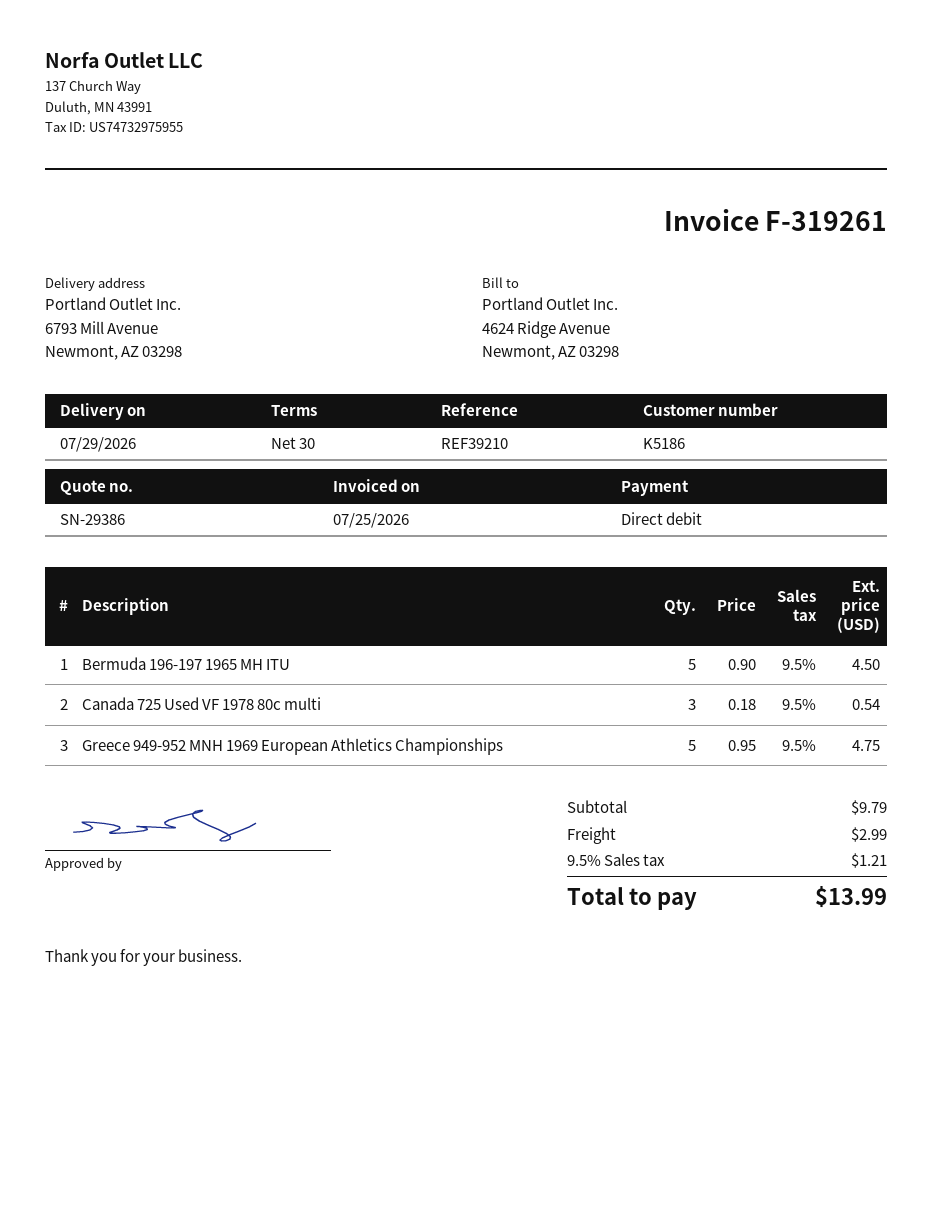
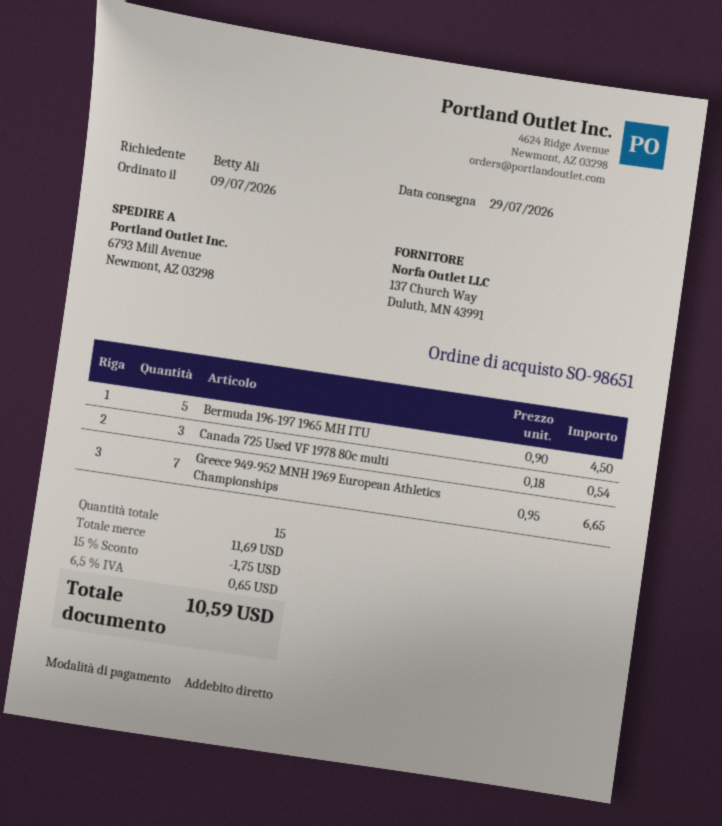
Greece 949-952 MNH 1969 European Athletics Championships: 5 x 0.95 = 4.75 -> 7 x 0.95 = 6.65
subtotal: 9.79 -> 11.69
discount: none -> 15% = 1.75
shipping: 2.99 -> none
tax: 9.5% = 1.21 -> 6.5% = 0.65
total: 13.99 -> 10.59

